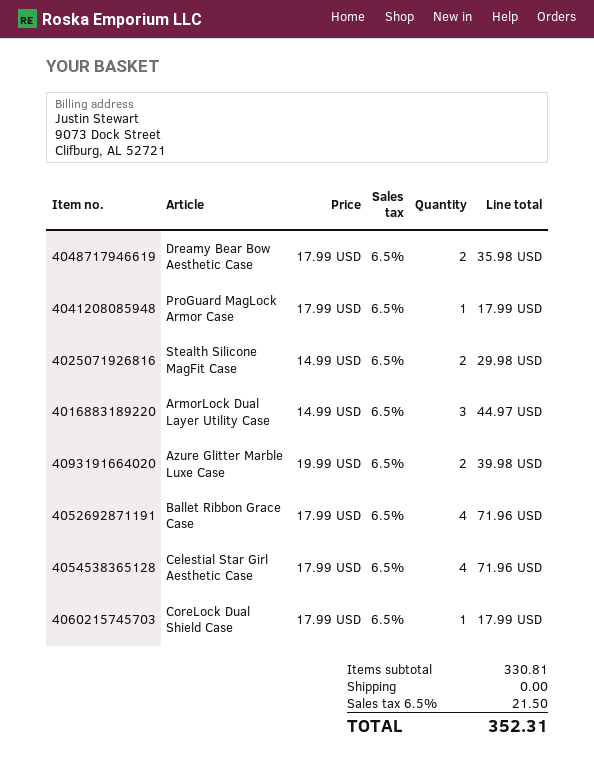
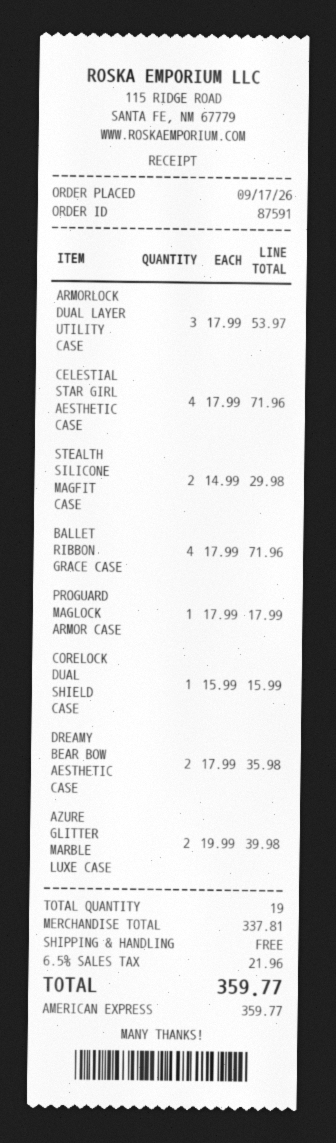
ArmorLock Dual Layer Utility Case: 3 x 14.99 = 44.97 -> 3 x 17.99 = 53.97
CoreLock Dual Shield Case: 1 x 17.99 = 17.99 -> 1 x 15.99 = 15.99
subtotal: 330.81 -> 337.81
tax: 6.5% = 21.50 -> 6.5% = 21.96
total: 352.31 -> 359.77

